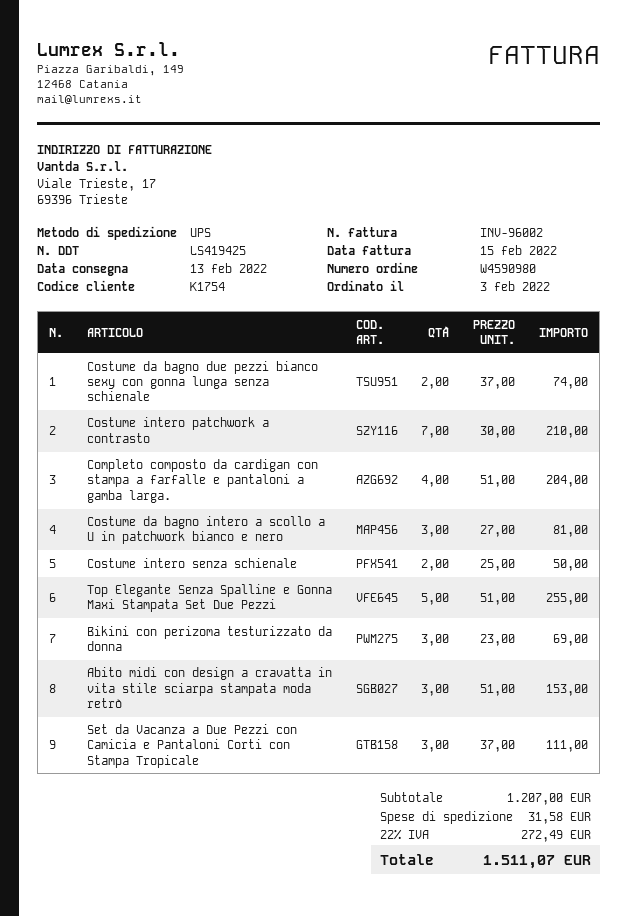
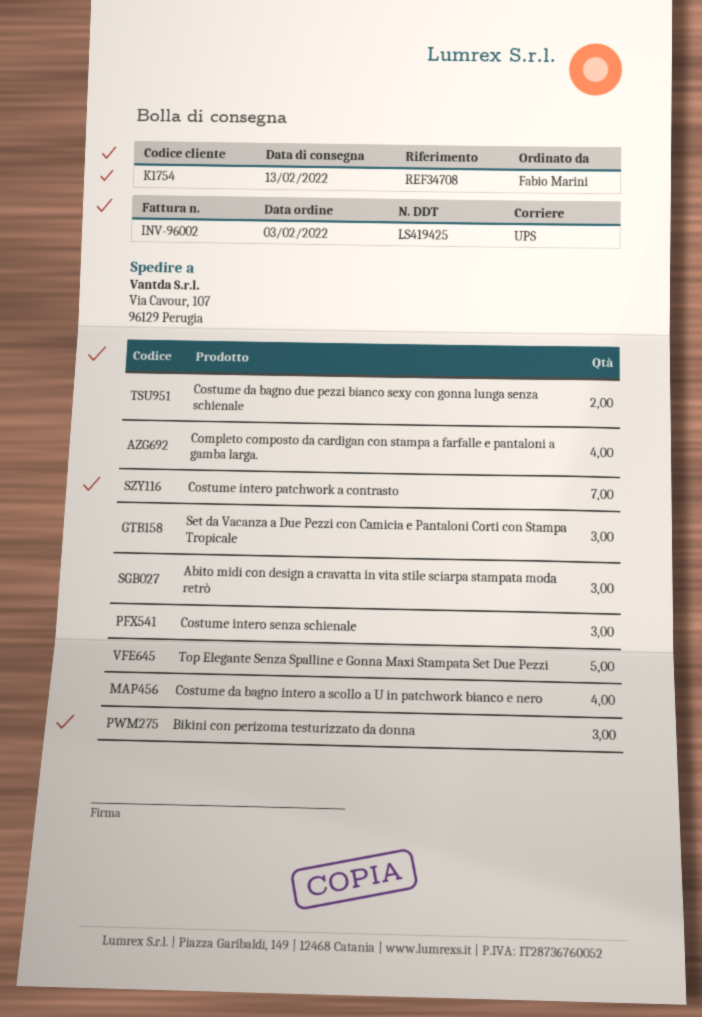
Costume da bagno intero a scollo a U in patchwork bianco e nero: 3 -> 4
Costume intero senza schienale: 2 -> 3

